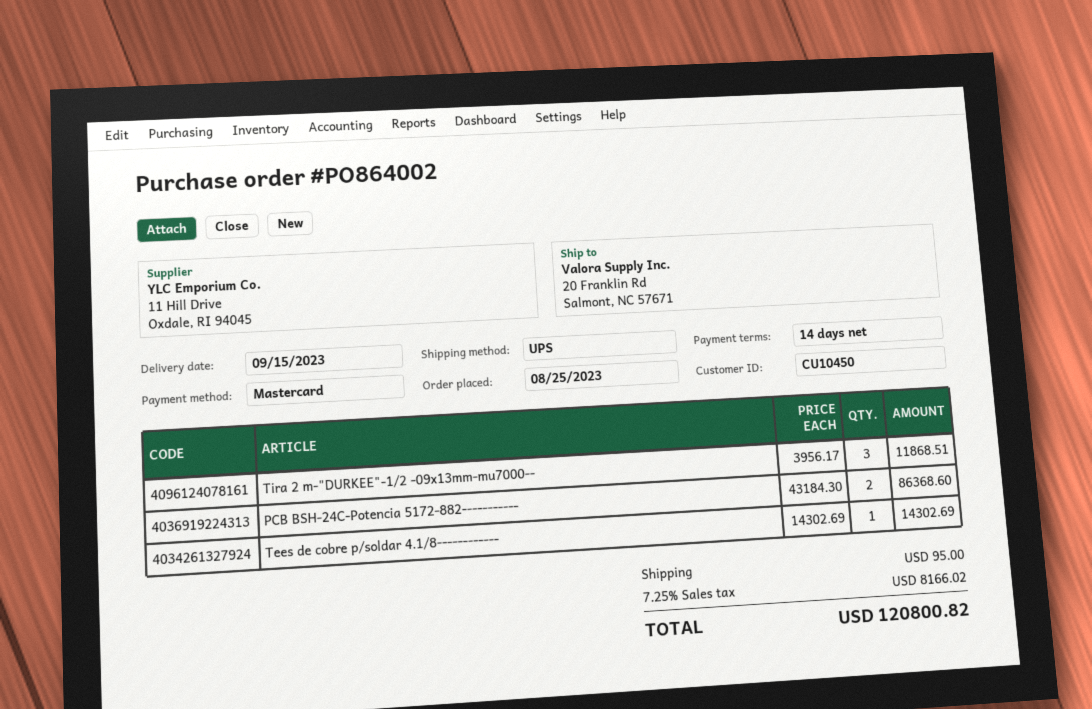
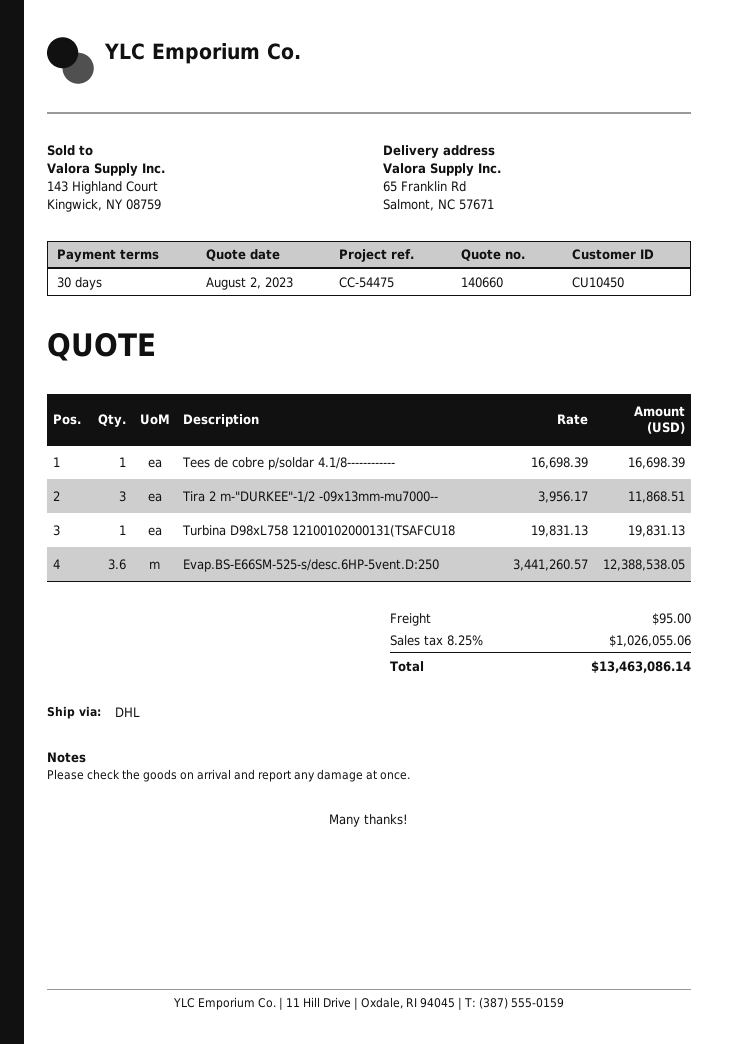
payment terms: 14 days -> 30 days
shipping method: UPS -> DHL
ship to: 20 Franklin Rd, Salmont, NC 57671 -> 65 Franklin Rd, Salmont, NC 57671
PCB BSH-24C-Potencia 5172-882-----------: 2 x 43184.30 = 86368.60 -> none
Tees de cobre p/soldar 4.1/8------------: 1 x 14302.69 = 14302.69 -> 1 x 16698.39 = 16698.39
Turbina D98xL758 12100102000131(TSAFCU18: none -> 1 x 19831.13 = 19831.13
Evap.BS-E66SM-525-s/desc.6HP-5vent.D:250: none -> 3.6 x 3441260.57 = 12388538.05
tax: 7.25% = 8166.02 -> 8.25% = 1026055.06
total: 120800.82 -> 13463086.14

